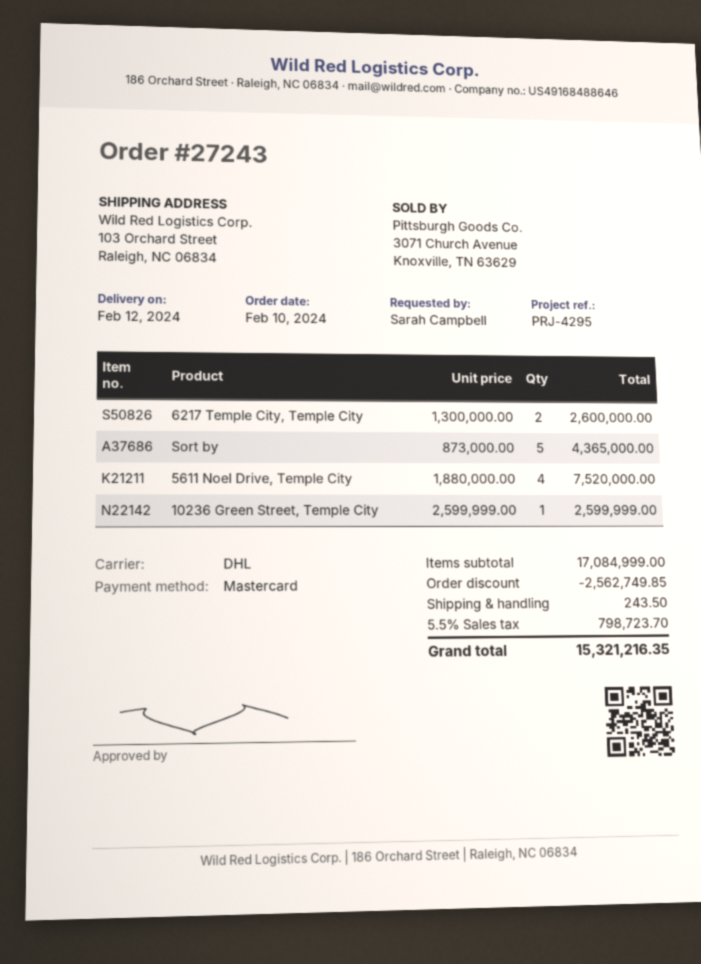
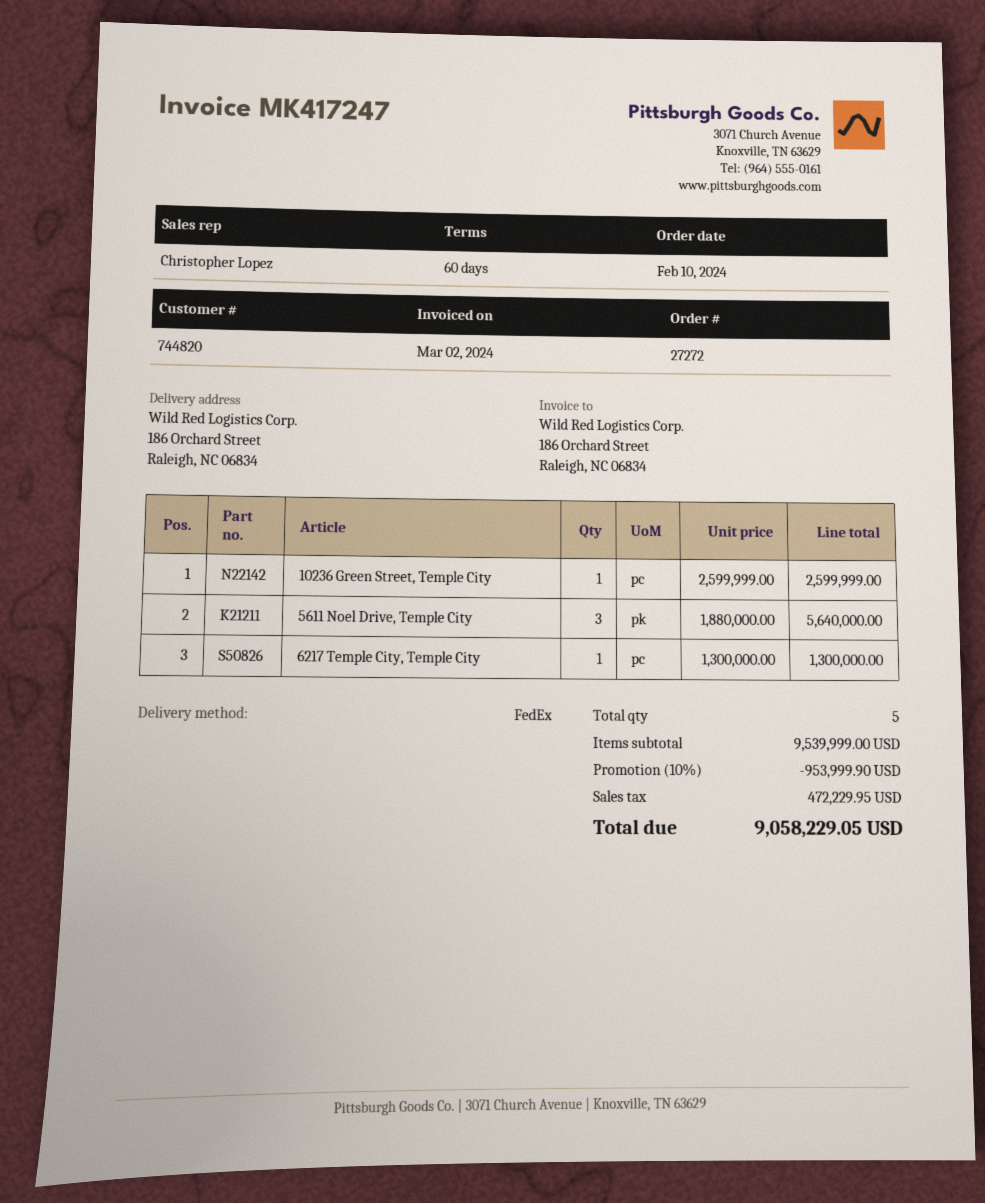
order number: 27243 -> 27272
shipping method: DHL -> FedEx
ship to: 103 Orchard Street, Raleigh, NC 06834 -> 186 Orchard Street, Raleigh, NC 06834
6217 Temple City, Temple City: 2 x 1300000.00 = 2600000.00 -> 1 x 1300000.00 = 1300000.00
Sort by: 5 x 873000.00 = 4365000.00 -> none
5611 Noel Drive, Temple City: 4 x 1880000.00 = 7520000.00 -> 3 x 1880000.00 = 5640000.00
subtotal: 17084999.00 -> 9539999.00
discount: 2562749.85 -> 953999.90
shipping: 243.50 -> none
tax: 798723.70 -> 472229.95
total: 15321216.35 -> 9058229.05

